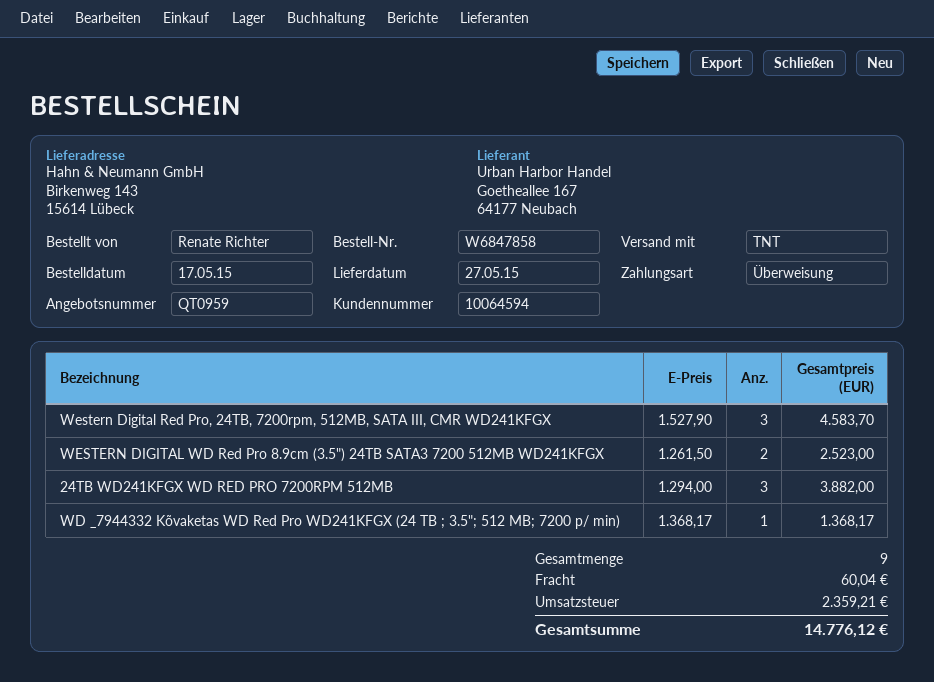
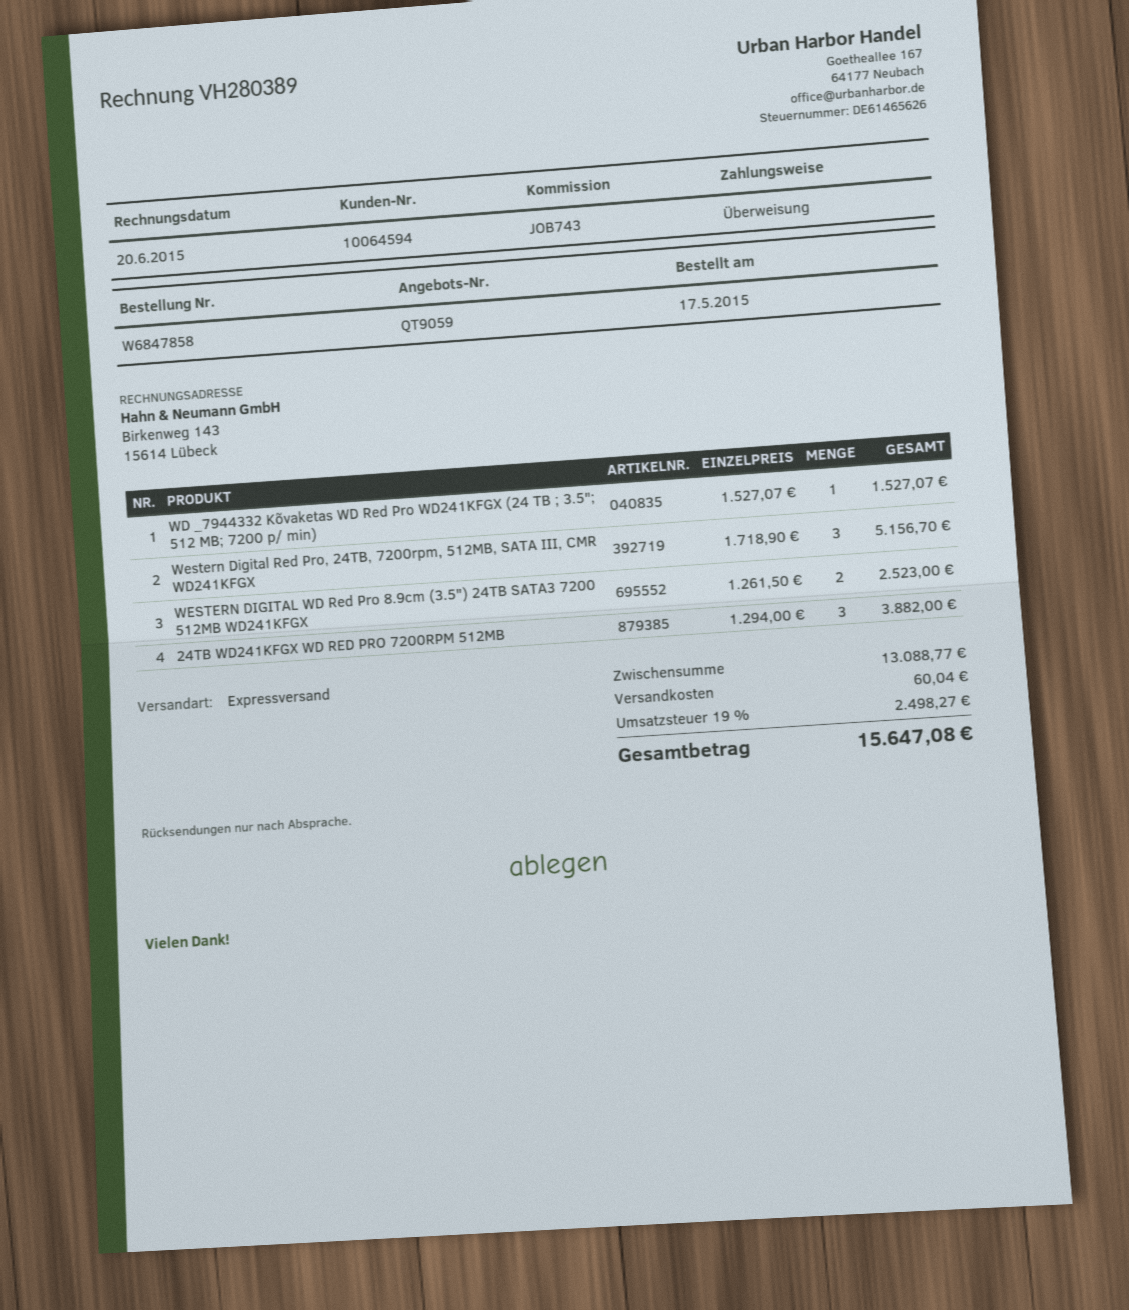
quote number: QT0959 -> QT9059
shipping method: TNT -> express
Western Digital Red Pro, 24TB, 7200rpm, 512MB, SATA III, CMR WD241KFGX: 3 x 1527.90 = 4583.70 -> 3 x 1718.90 = 5156.70
WD _7944332 Kõvaketas WD Red Pro WD241KFGX (24 TB ; 3.5"; 512 MB; 7200 p/ min): 1 x 1368.17 = 1368.17 -> 1 x 1527.07 = 1527.07
tax: 2359.21 -> 2498.27
total: 14776.12 -> 15647.08

